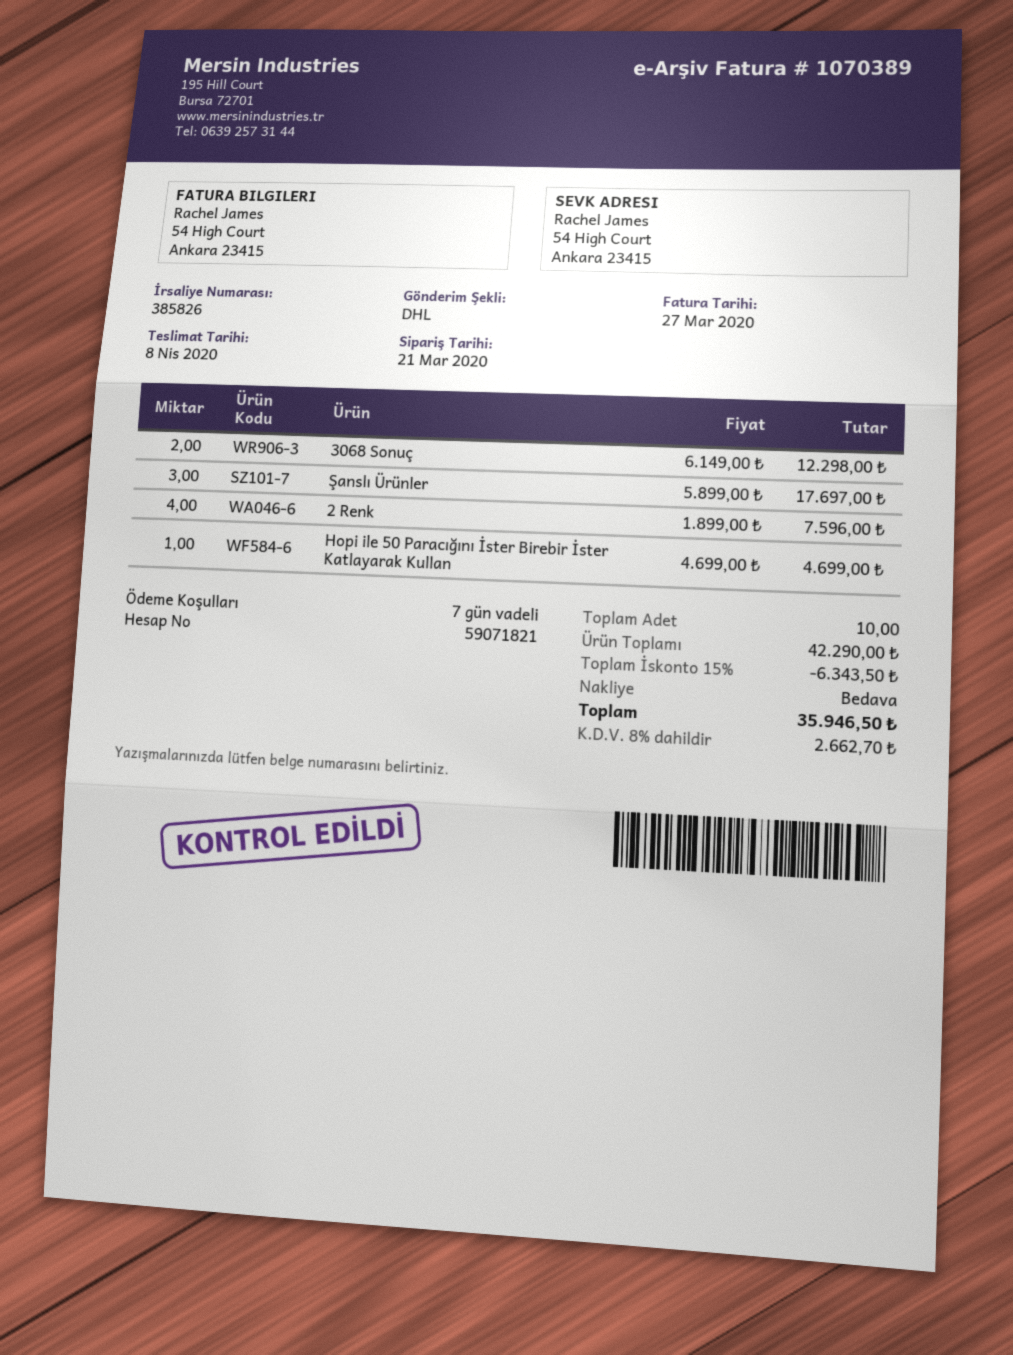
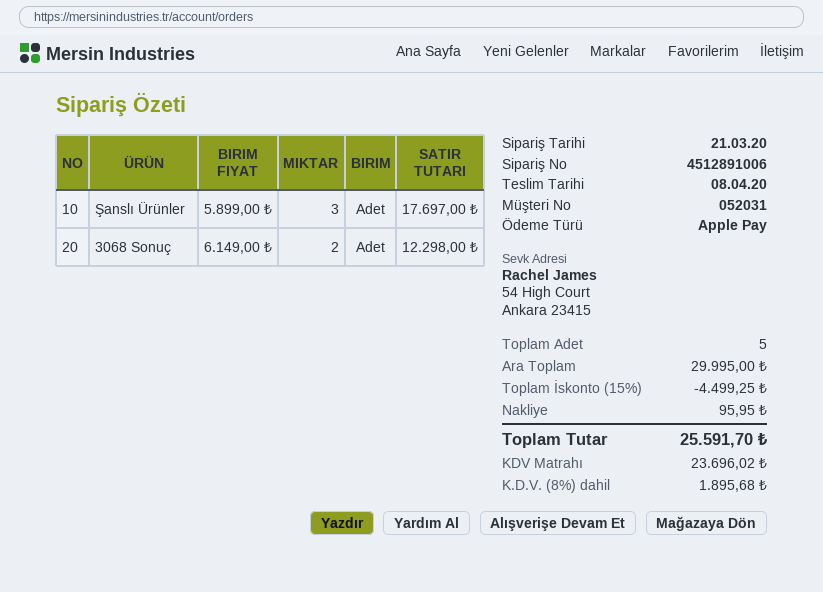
2 Renk: 4 x 1899.00 = 7596.00 -> none
Hopi ile 50 Paracığını İster Birebir İster Katlayarak Kullan: 1 x 4699.00 = 4699.00 -> none
total quantity: 10 -> 5
subtotal: 42290.00 -> 29995.00
discount: 15% = 6343.50 -> 15% = 4499.25
shipping: 0.00 -> 95.95
tax: 8% = 2662.70 -> 8% = 1895.68
total: 35946.50 -> 25591.70

